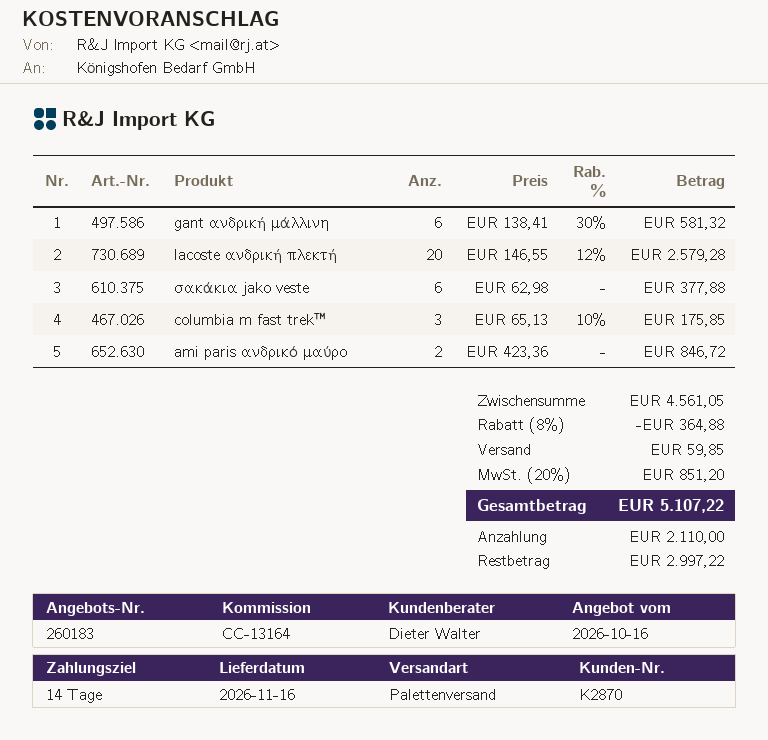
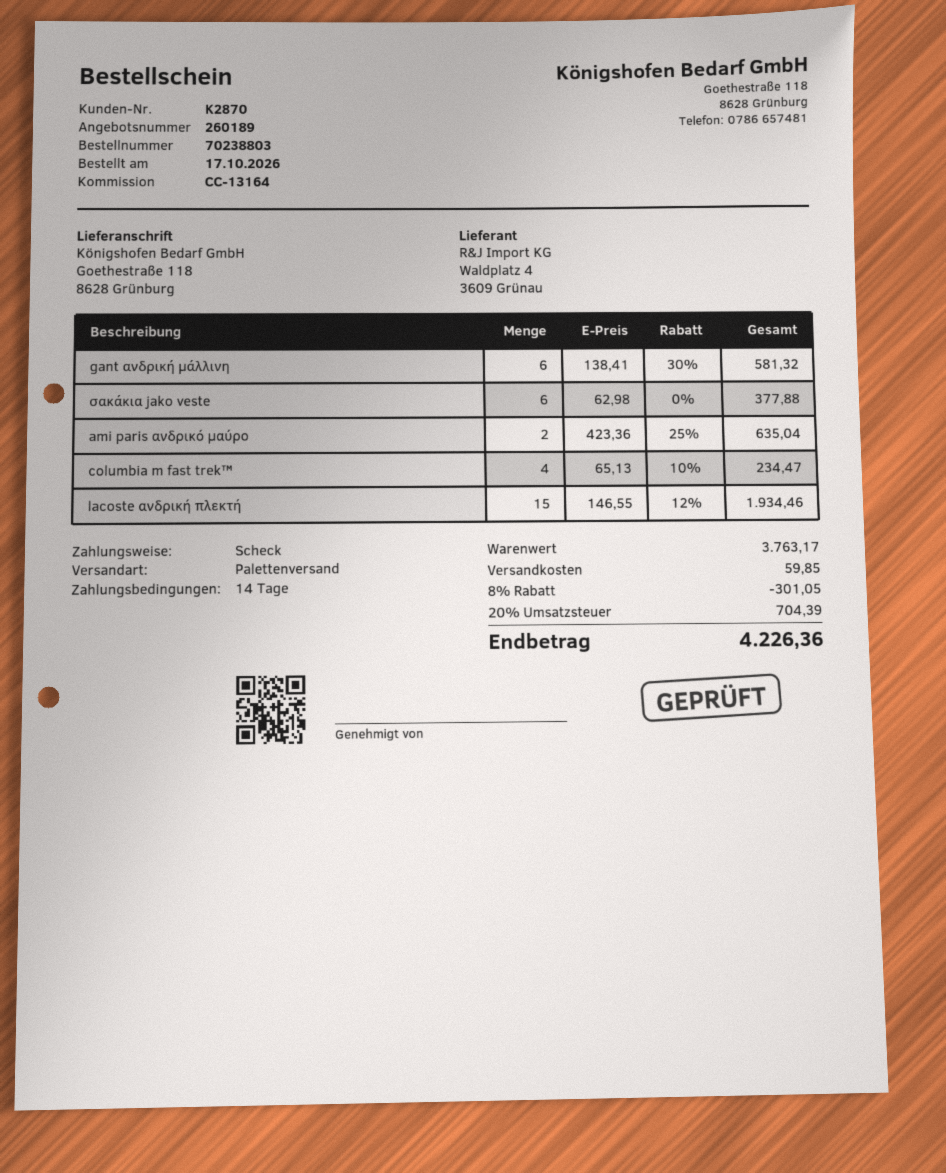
quote number: 260183 -> 260189
lacoste ανδρική πλεκτή: 20 x 146.55 - 12% = 2579.28 -> 15 x 146.55 - 12% = 1934.46
columbia m fast trek™: 3 x 65.13 - 10% = 175.85 -> 4 x 65.13 - 10% = 234.47
ami paris ανδρικό μαύρο: 2 x 423.36 = 846.72 -> 2 x 423.36 - 25% = 635.04
subtotal: 4561.05 -> 3763.17
discount: 8% = 364.88 -> 8% = 301.05
tax: 20% = 851.20 -> 20% = 704.39
total: 5107.22 -> 4226.36

